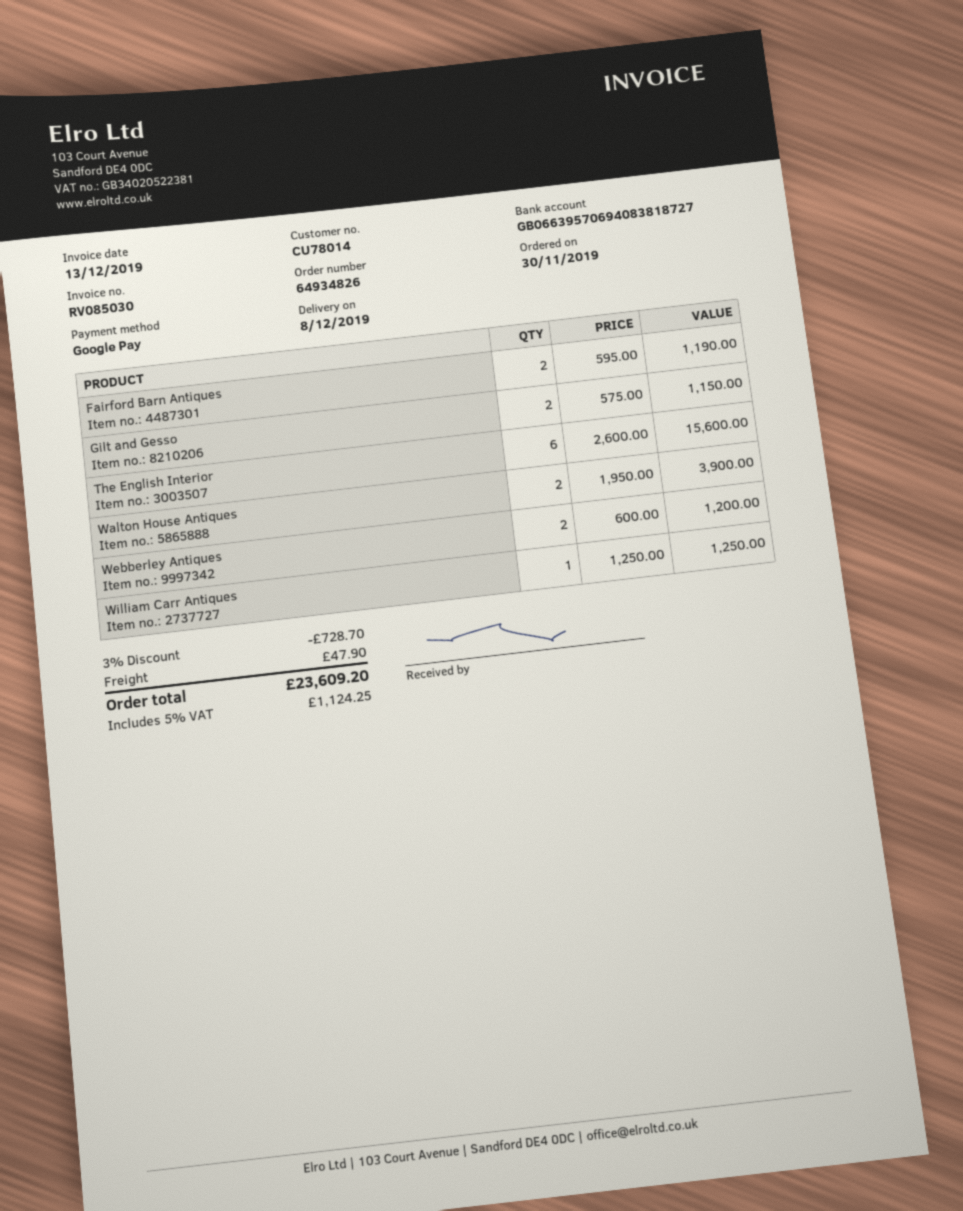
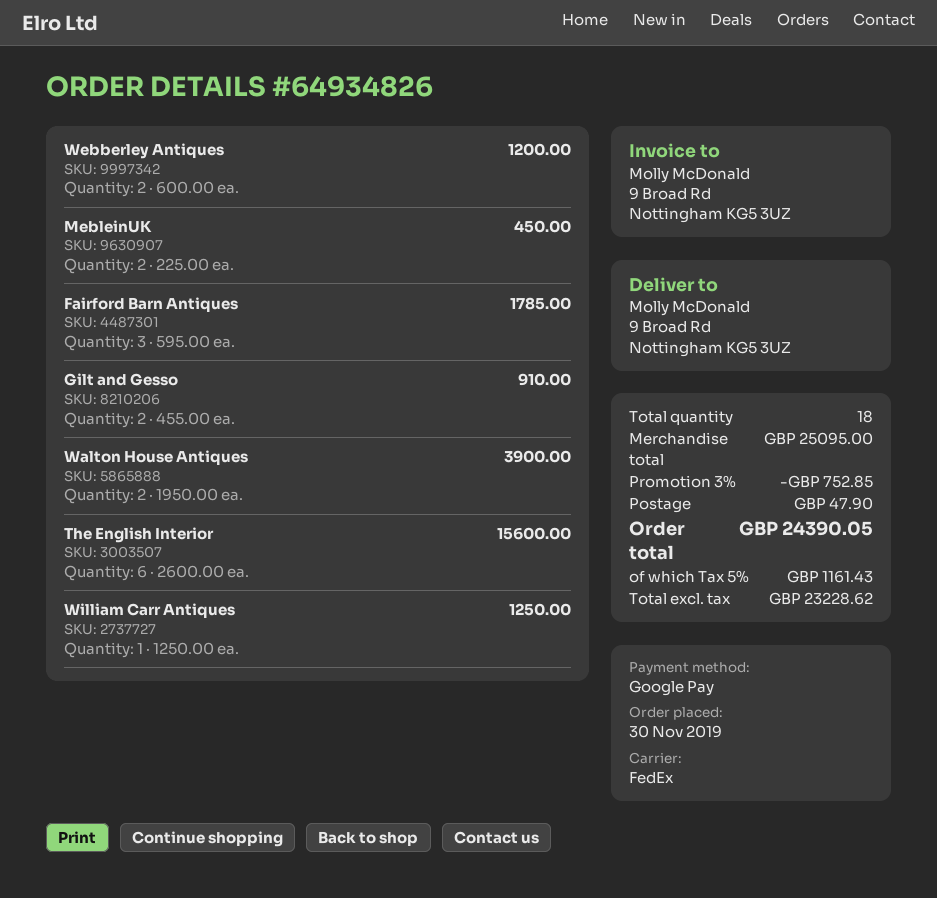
Fairford Barn Antiques: 2 x 595.00 = 1190.00 -> 3 x 595.00 = 1785.00
Gilt and Gesso: 2 x 575.00 = 1150.00 -> 2 x 455.00 = 910.00
MebleinUK: none -> 2 x 225.00 = 450.00
discount: 3% = 728.70 -> 3% = 752.85
tax: 5% = 1124.25 -> 5% = 1161.43
total: 23609.20 -> 24390.05

